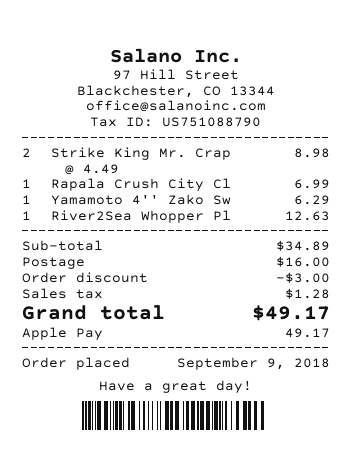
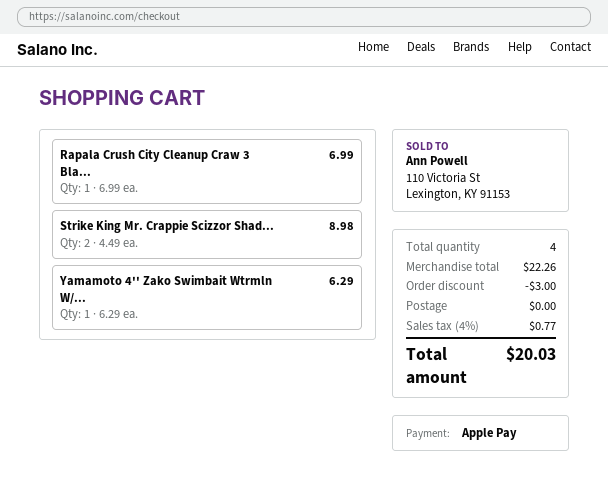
River2Sea Whopper Pl: 1 x 12.63 = 12.63 -> none
subtotal: 34.89 -> 22.26
shipping: 16.00 -> 0.00
tax: 1.28 -> 0.77
total: 49.17 -> 20.03

